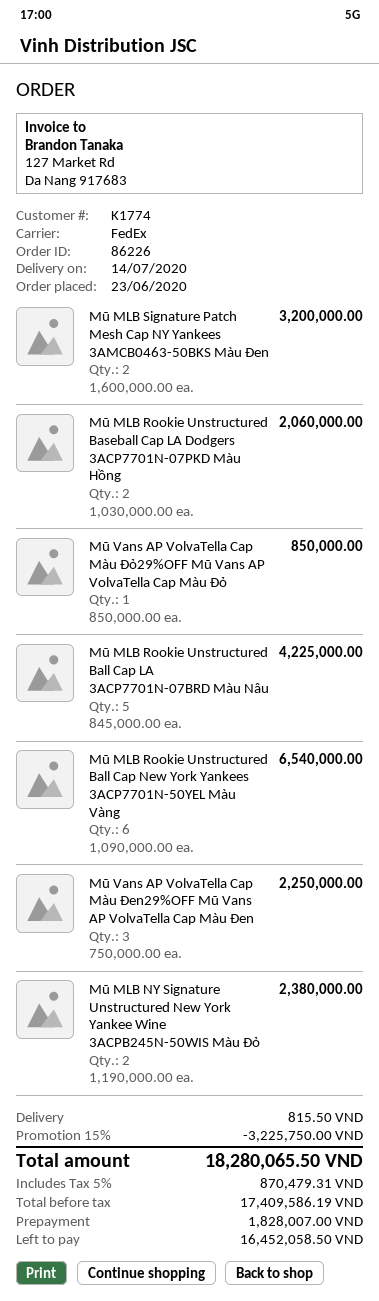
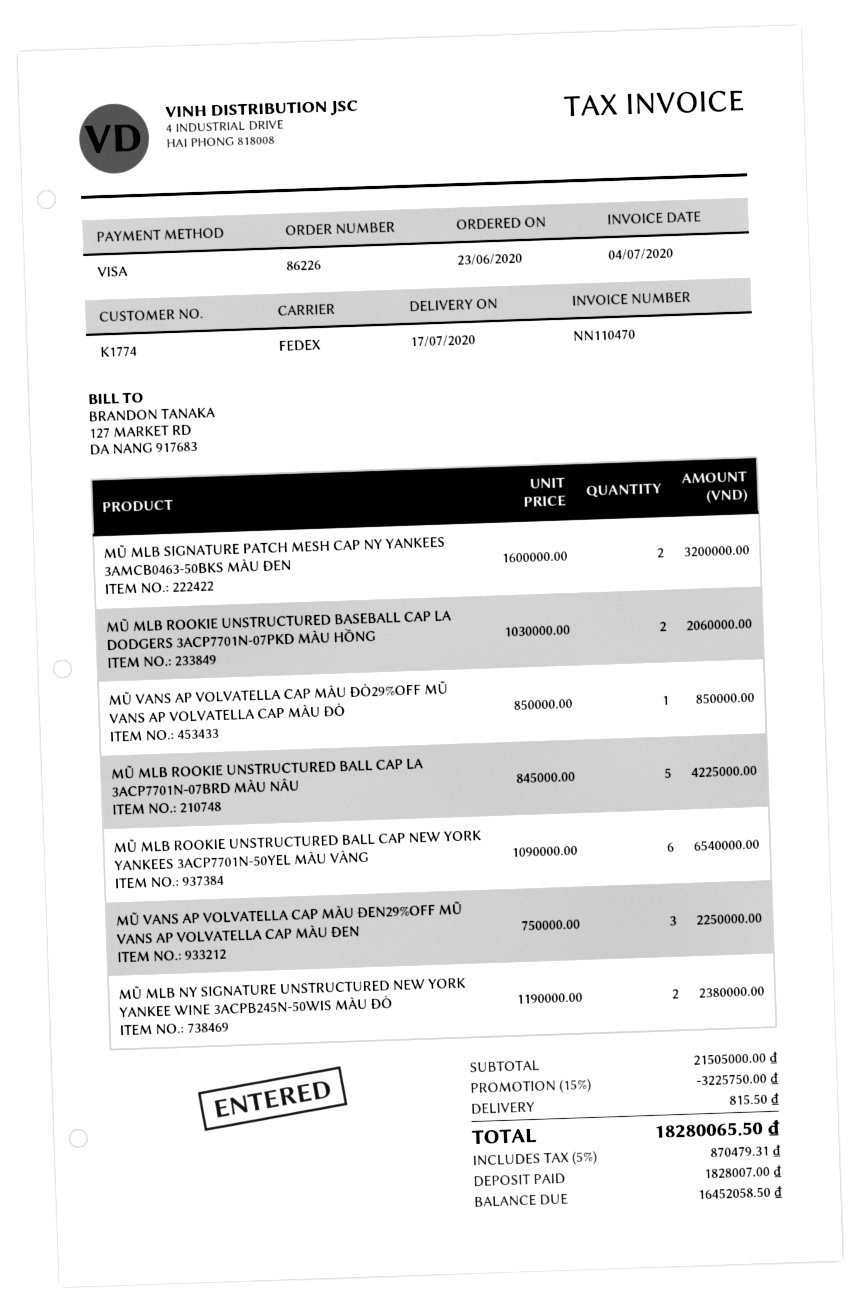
delivery date: 2020-07-14 -> 2020-07-17

